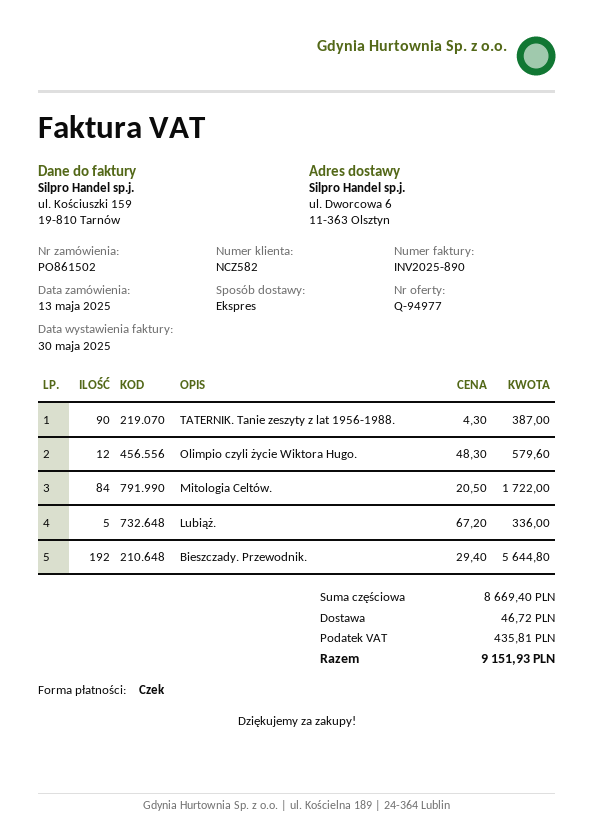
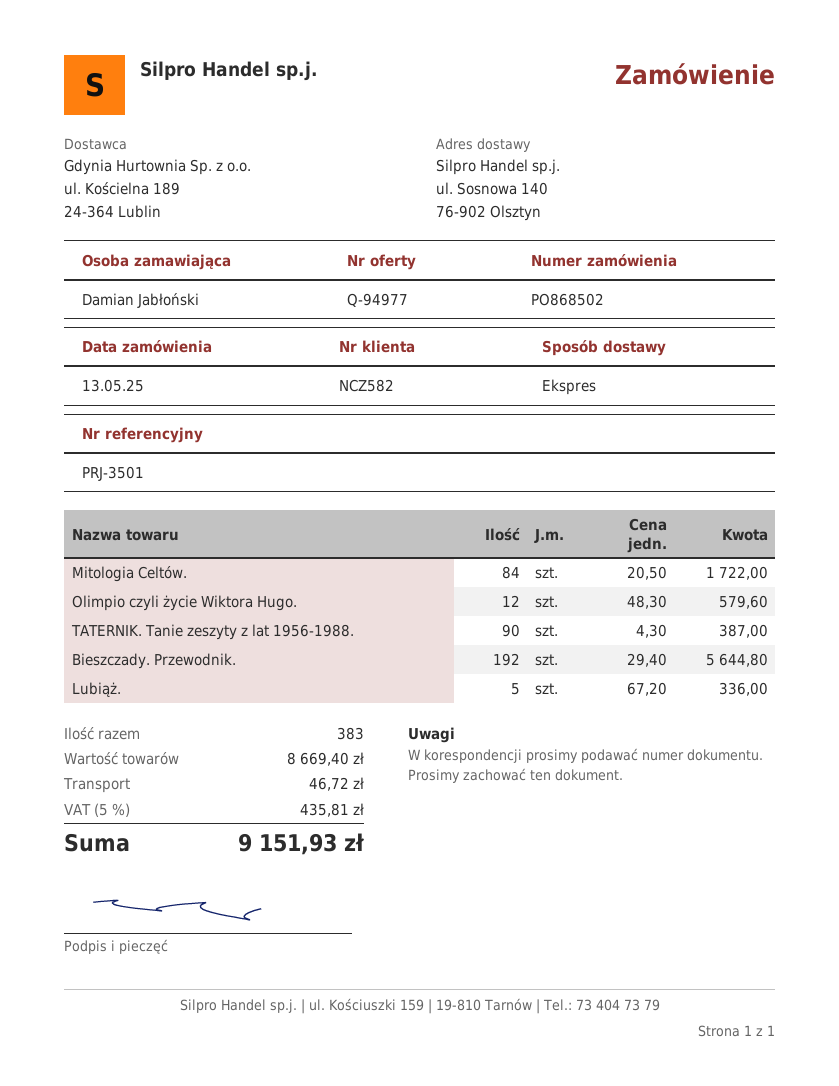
order number: PO861502 -> PO868502
ship to: ul. Dworcowa 6, 11-363 Olsztyn -> ul. Sosnowa 140, 76-902 Olsztyn

